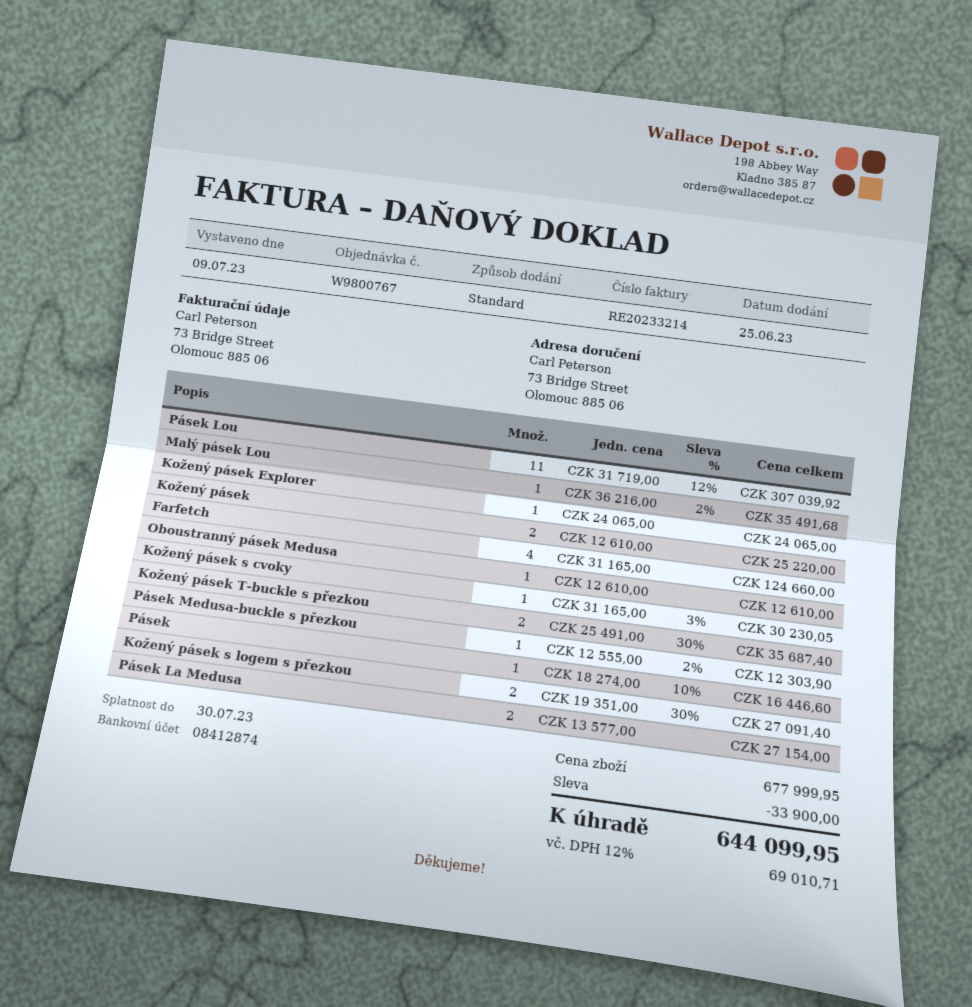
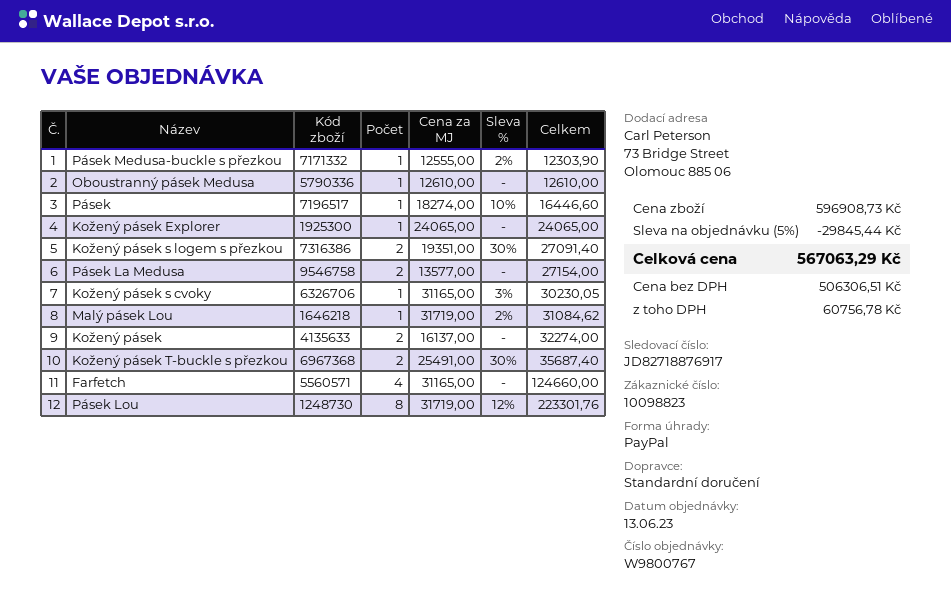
Pásek Lou: 11 x 31719.00 - 12% = 307039.92 -> 8 x 31719.00 - 12% = 223301.76
Malý pásek Lou: 1 x 36216.00 - 2% = 35491.68 -> 1 x 31719.00 - 2% = 31084.62
Kožený pásek: 2 x 12610.00 = 25220.00 -> 2 x 16137.00 = 32274.00
subtotal: 677999.95 -> 596908.73
discount: 33900.00 -> 29845.44
tax: 69010.71 -> 60756.78
total: 644099.95 -> 567063.29

